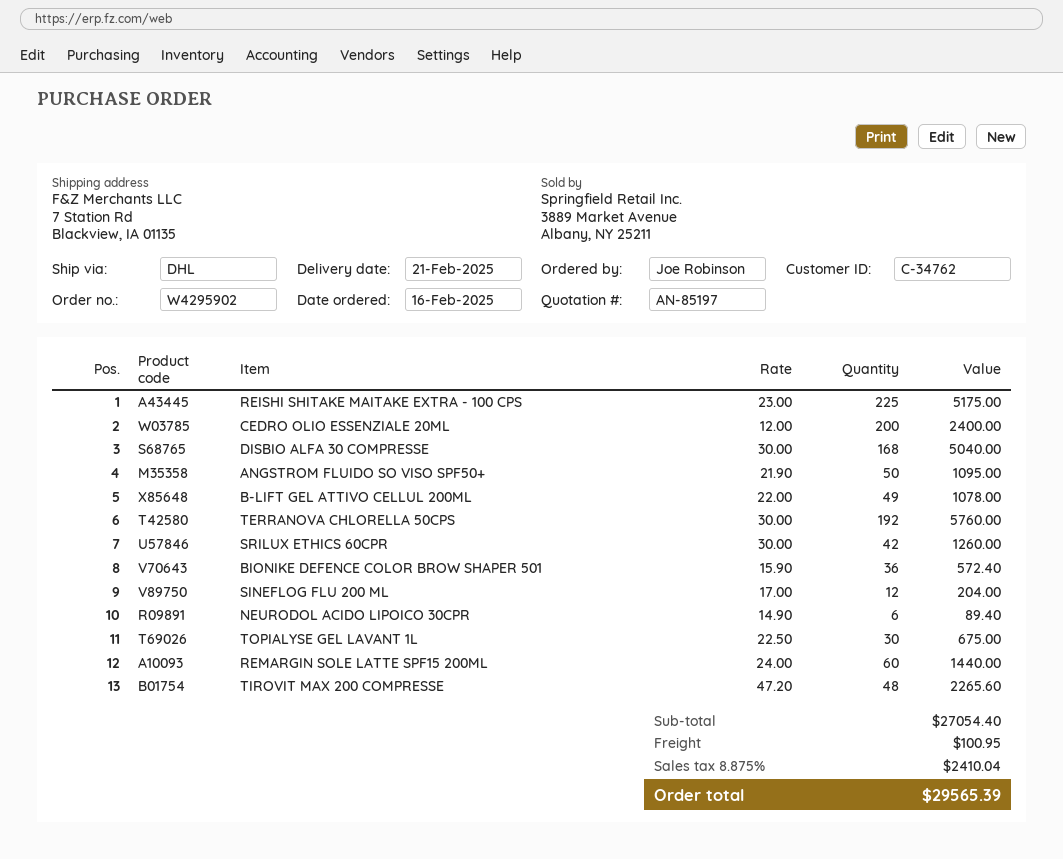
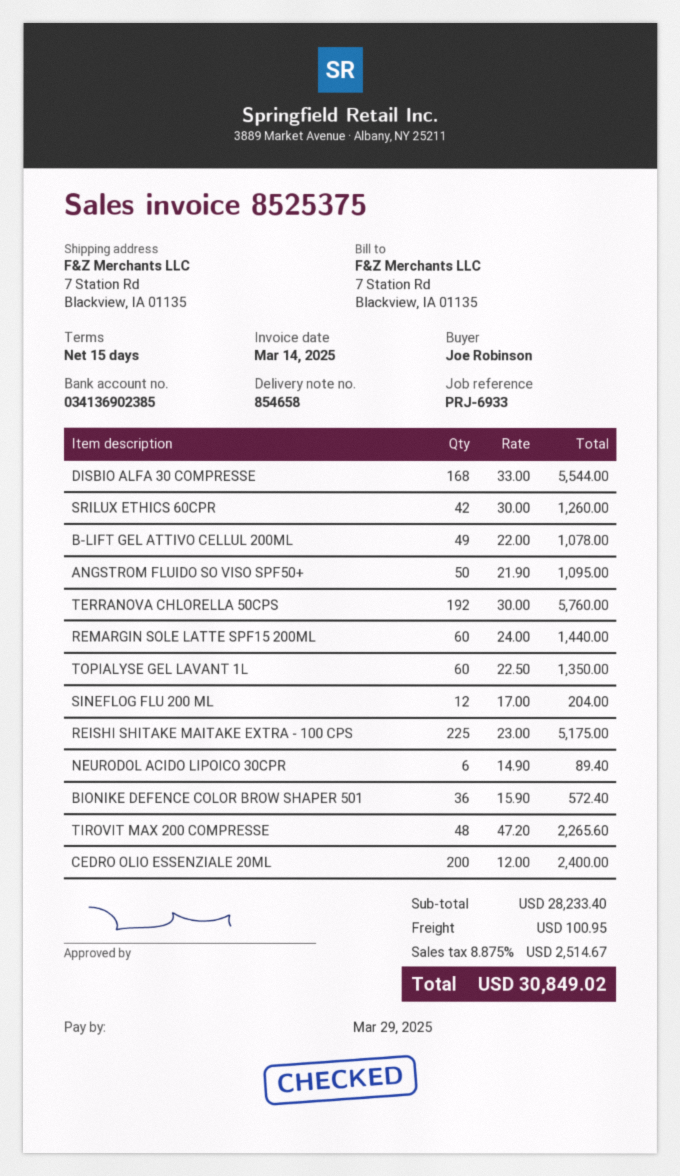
DISBIO ALFA 30 COMPRESSE: 168 x 30.00 = 5040.00 -> 168 x 33.00 = 5544.00
TOPIALYSE GEL LAVANT 1L: 30 x 22.50 = 675.00 -> 60 x 22.50 = 1350.00
subtotal: 27054.40 -> 28233.40
tax: 8.875% = 2410.04 -> 8.875% = 2514.67
total: 29565.39 -> 30849.02

